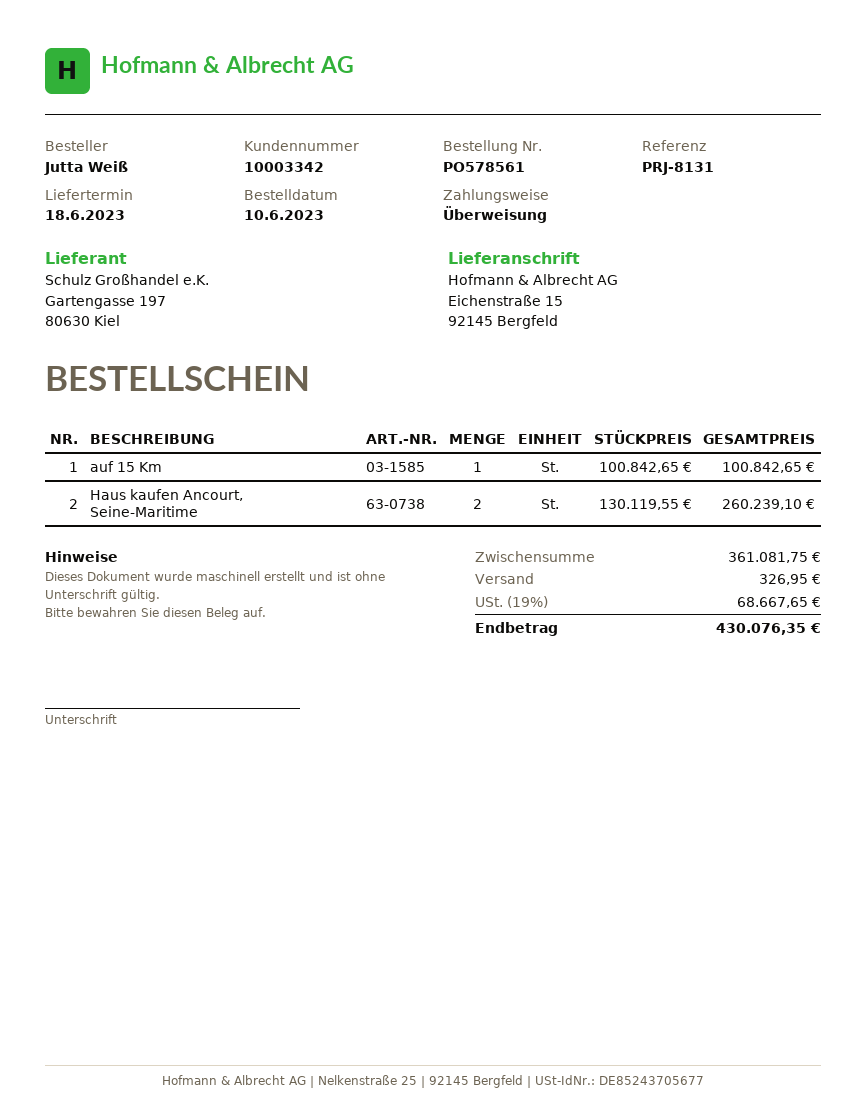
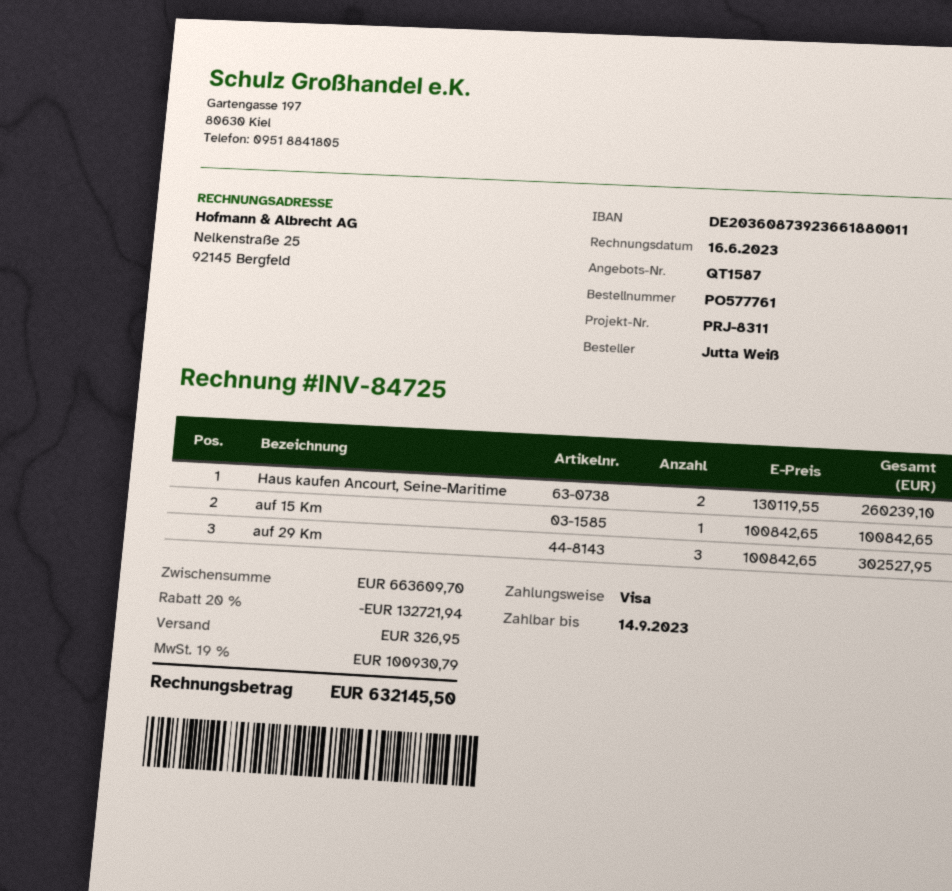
order number: PO578561 -> PO577761
reference: PRJ-8131 -> PRJ-8311
payment method: bank transfer -> Visa
auf 29 Km: none -> 3 x 100842.65 = 302527.95
subtotal: 361081.75 -> 663609.70
discount: none -> 20% = 132721.94
tax: 19% = 68667.65 -> 19% = 100930.79
total: 430076.35 -> 632145.50

